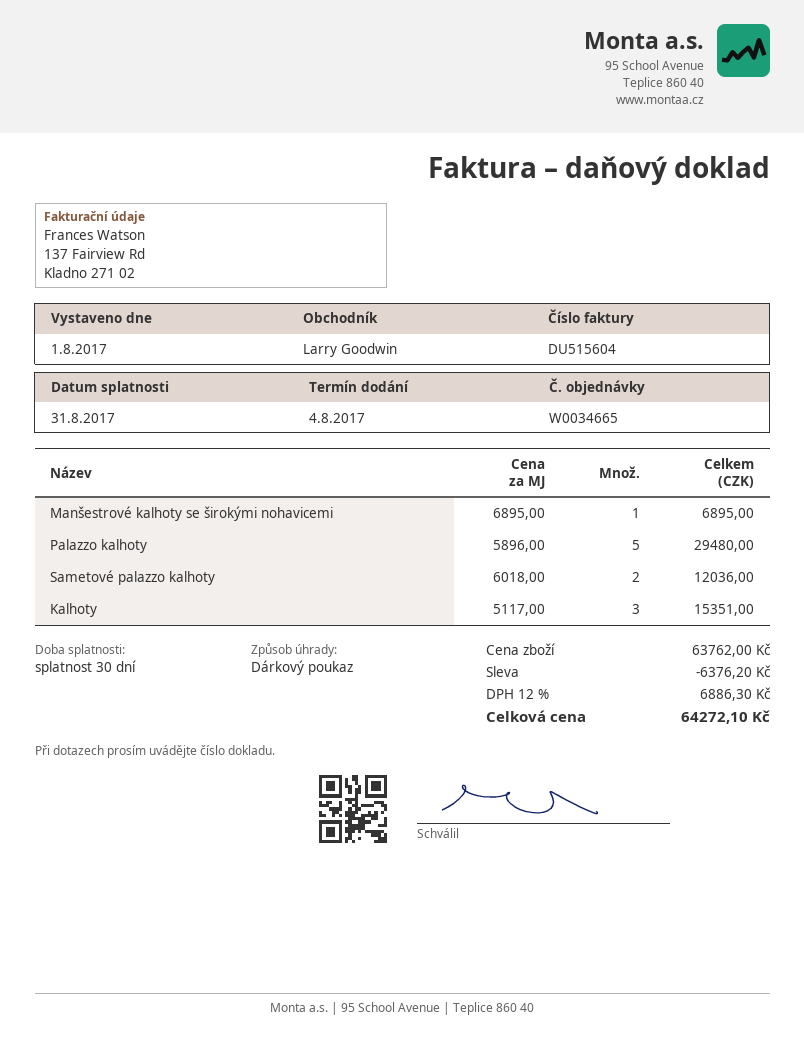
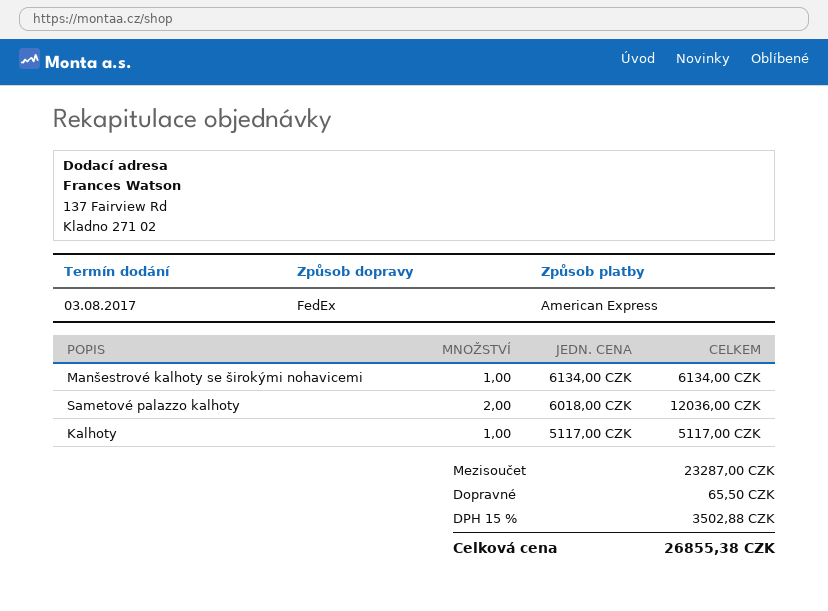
delivery date: 2017-08-04 -> 2017-08-03
payment method: gift card -> American Express
Manšestrové kalhoty se širokými nohavicemi: 1 x 6895.00 = 6895.00 -> 1 x 6134.00 = 6134.00
Palazzo kalhoty: 5 x 5896.00 = 29480.00 -> none
Kalhoty: 3 x 5117.00 = 15351.00 -> 1 x 5117.00 = 5117.00
subtotal: 63762.00 -> 23287.00
discount: 6376.20 -> none
shipping: none -> 65.50
tax: 12% = 6886.30 -> 15% = 3502.88
total: 64272.10 -> 26855.38

